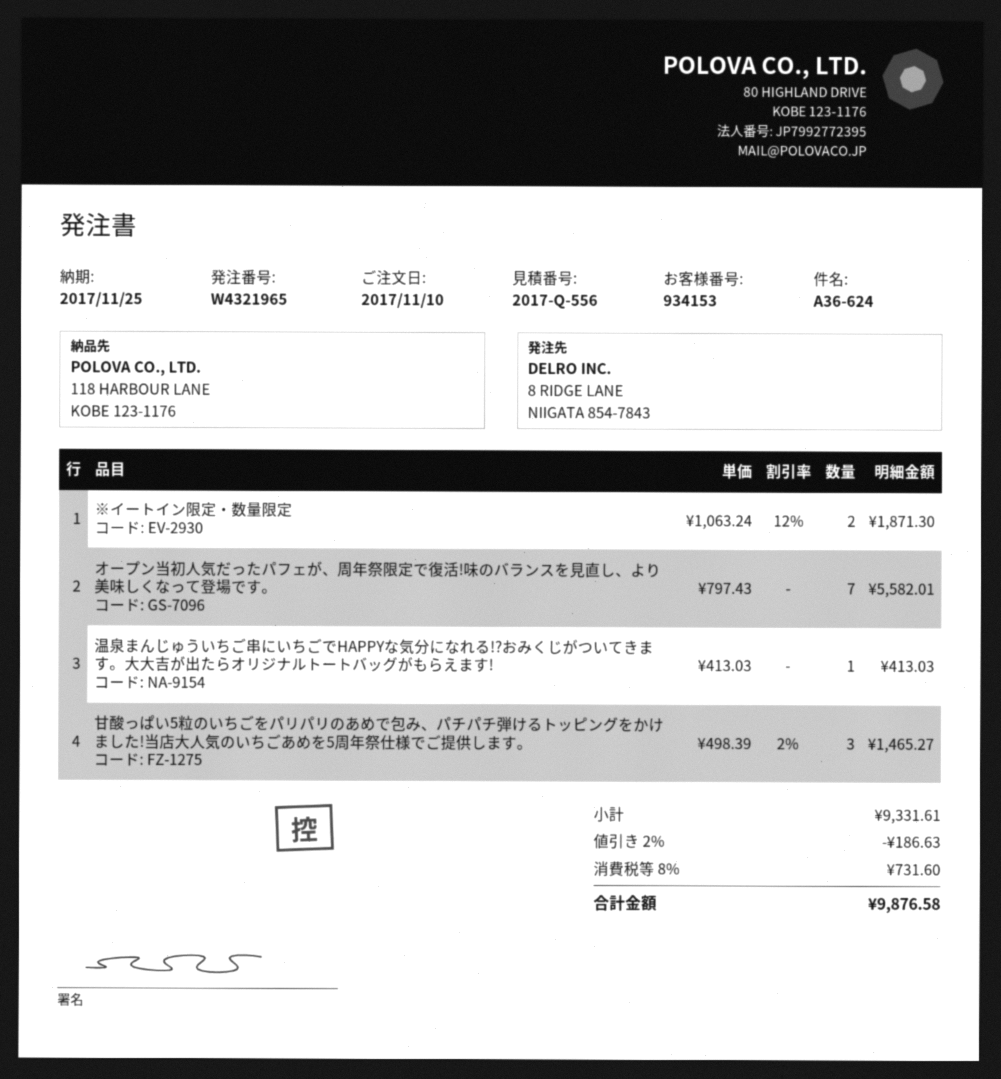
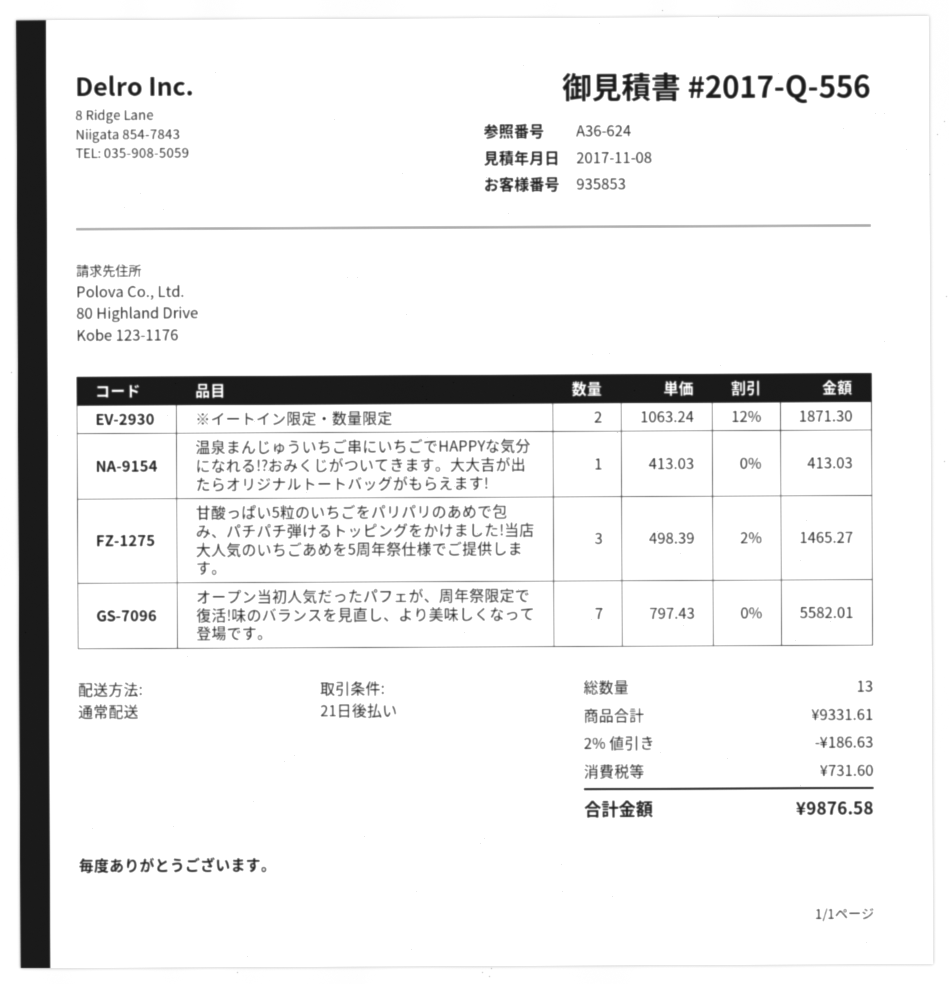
customer number: 934153 -> 935853

